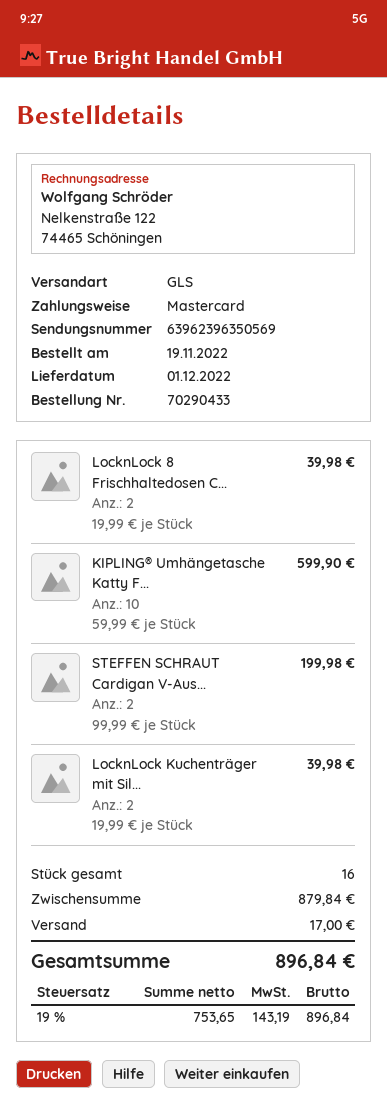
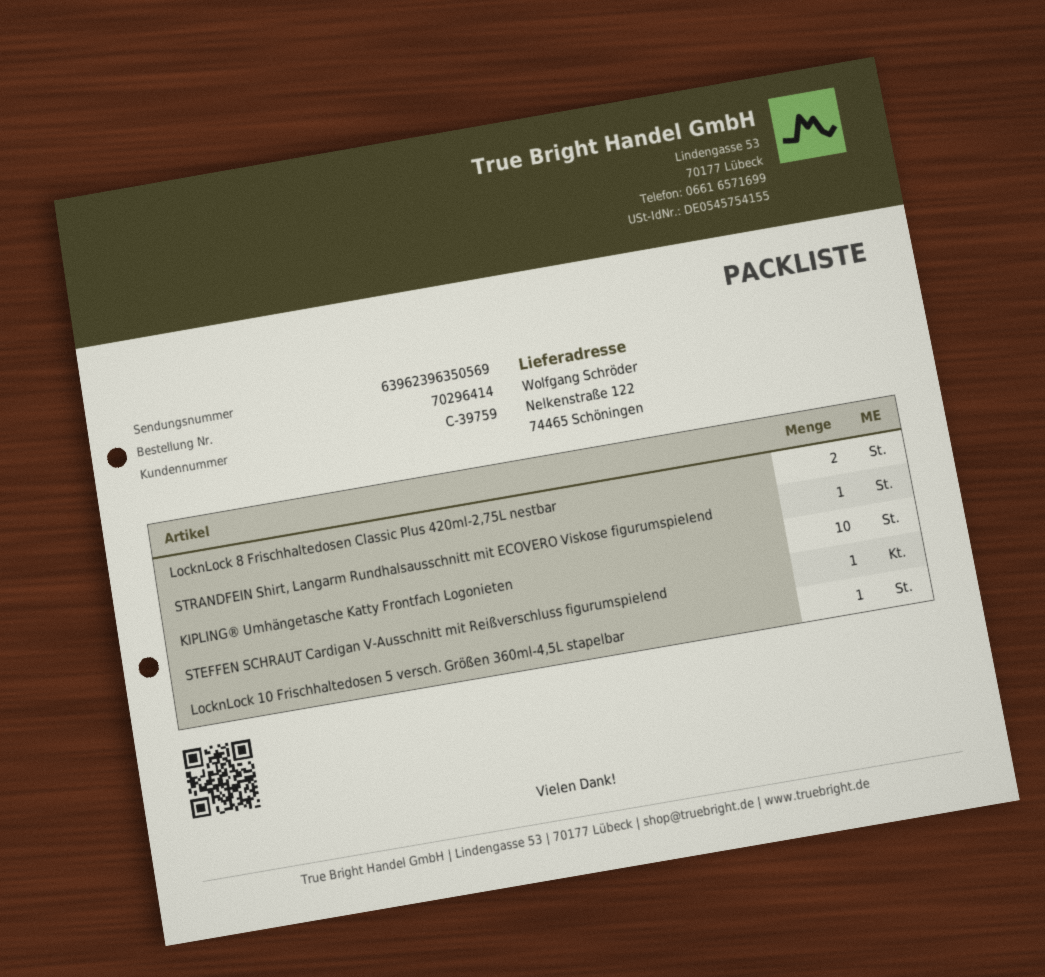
order number: 70290433 -> 70296414
STEFFEN SCHRAUT Cardigan V-Aus...: 2 -> 1
LocknLock Kuchenträger mit Sil...: 2 -> none
STRANDFEIN Shirt, Langarm Rundhalsausschnitt mit ECOVERO Viskose figurumspielend: none -> 1
LocknLock 10 Frischhaltedosen 5 versch. Größen 360ml-4,5L stapelbar: none -> 1

